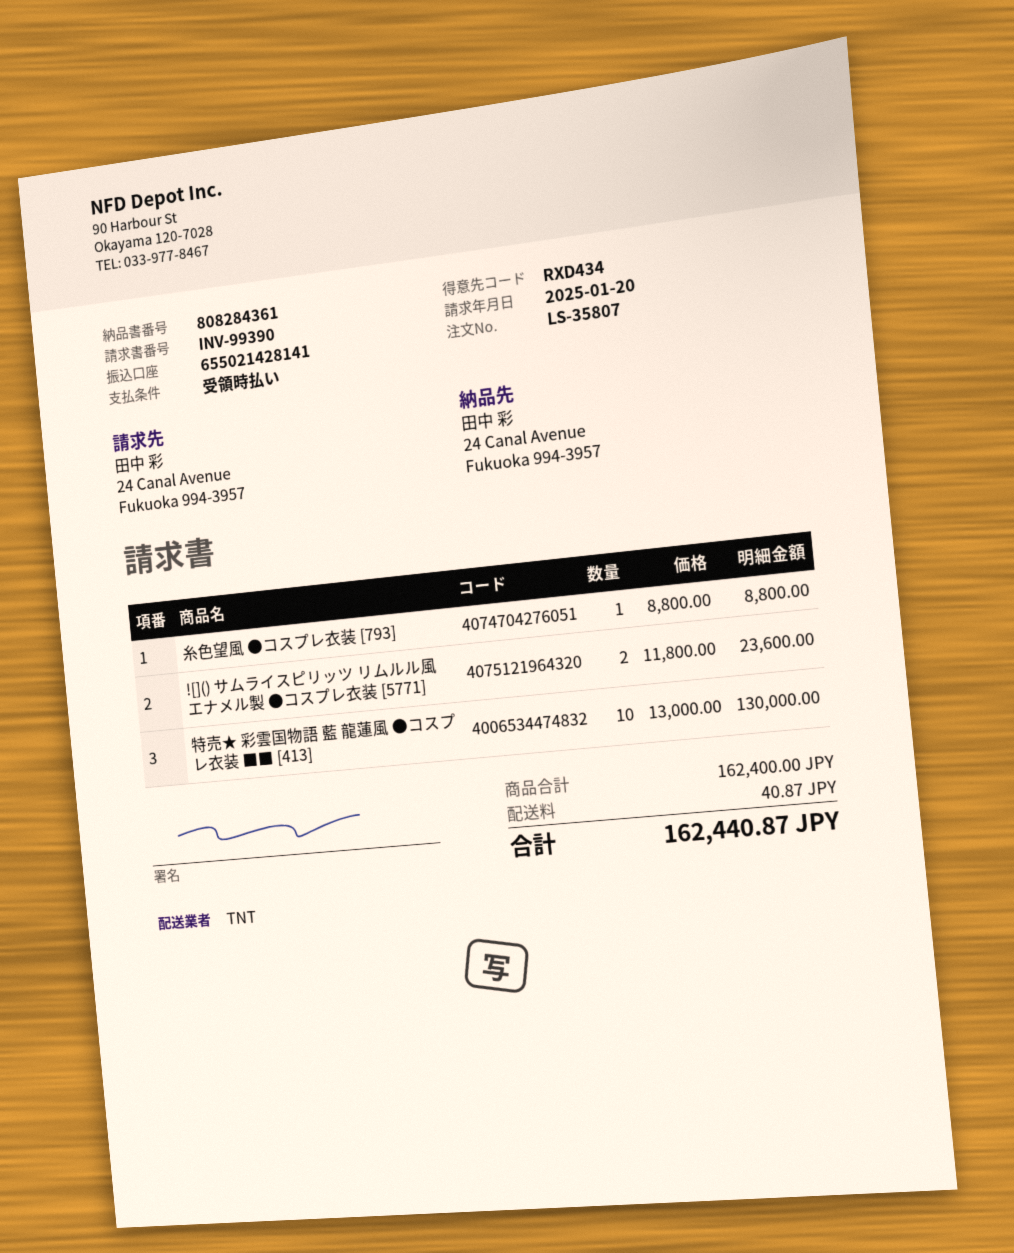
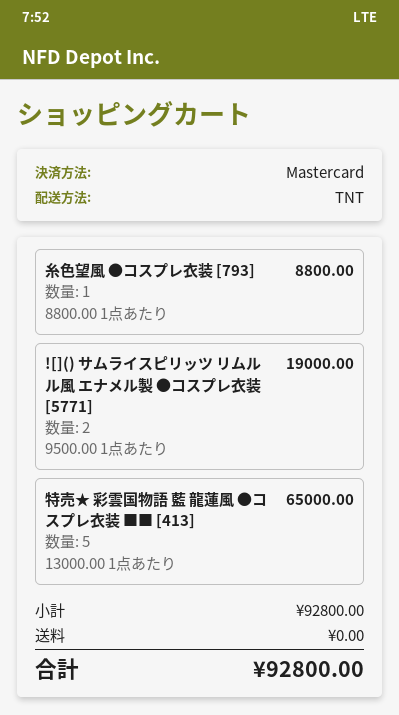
![]() サムライスピリッツ リムルル風 エナメル製 ●コスプレ衣装 [5771]: 2 x 11800.00 = 23600.00 -> 2 x 9500.00 = 19000.00
特売★ 彩雲国物語 藍 龍蓮風 ●コスプレ衣装 ■■ [413]: 10 x 13000.00 = 130000.00 -> 5 x 13000.00 = 65000.00
subtotal: 162400.00 -> 92800.00
shipping: 40.87 -> 0.00
total: 162440.87 -> 92800.00

